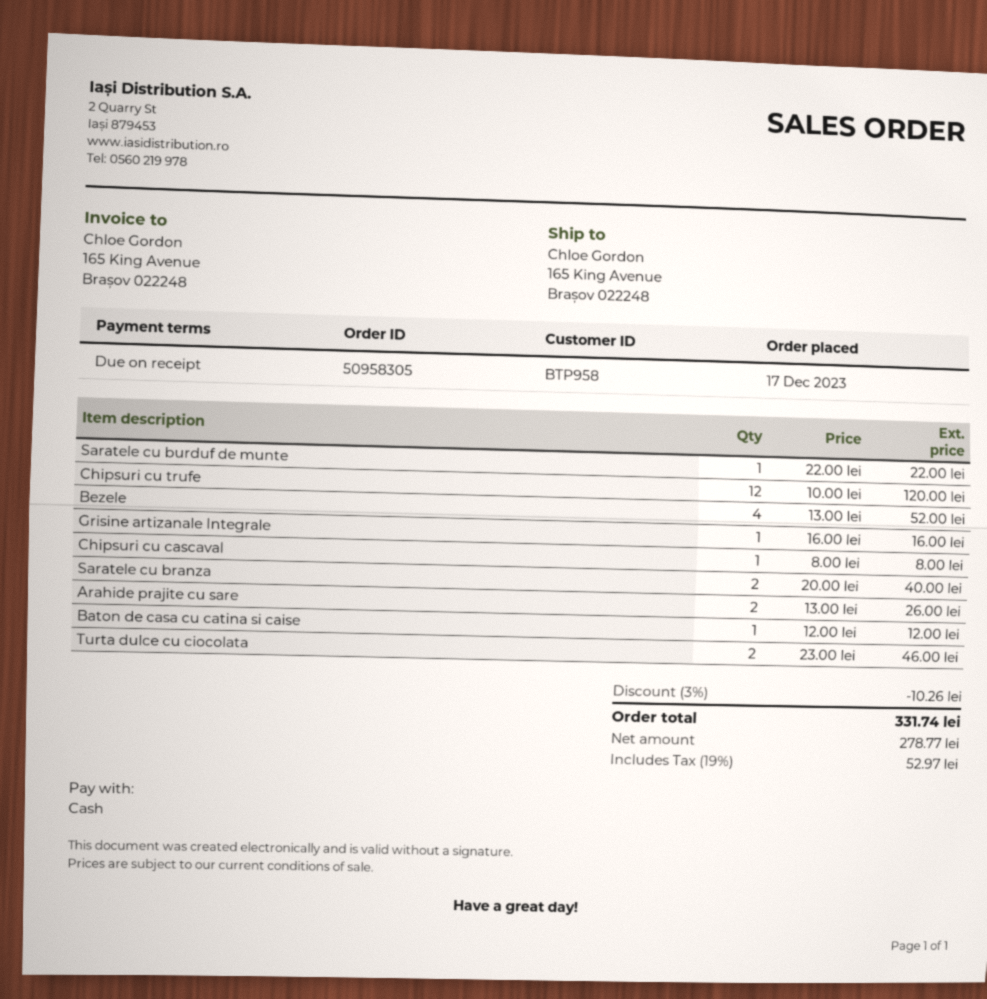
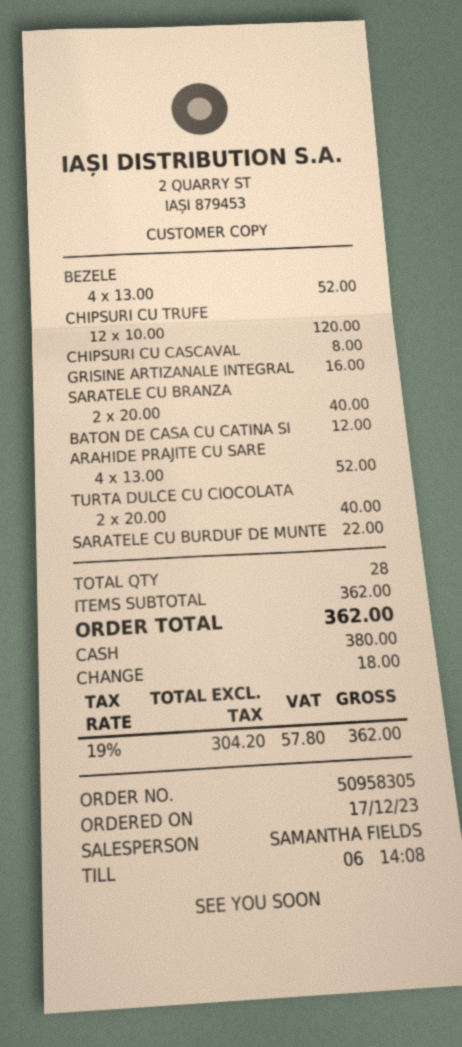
Arahide prajite cu sare: 2 x 13.00 = 26.00 -> 4 x 13.00 = 52.00
Turta dulce cu ciocolata: 2 x 23.00 = 46.00 -> 2 x 20.00 = 40.00
discount: 3% = 10.26 -> none
net: 278.77 -> 304.20
tax: 19% = 52.97 -> 19% = 57.80
total: 331.74 -> 362.00

